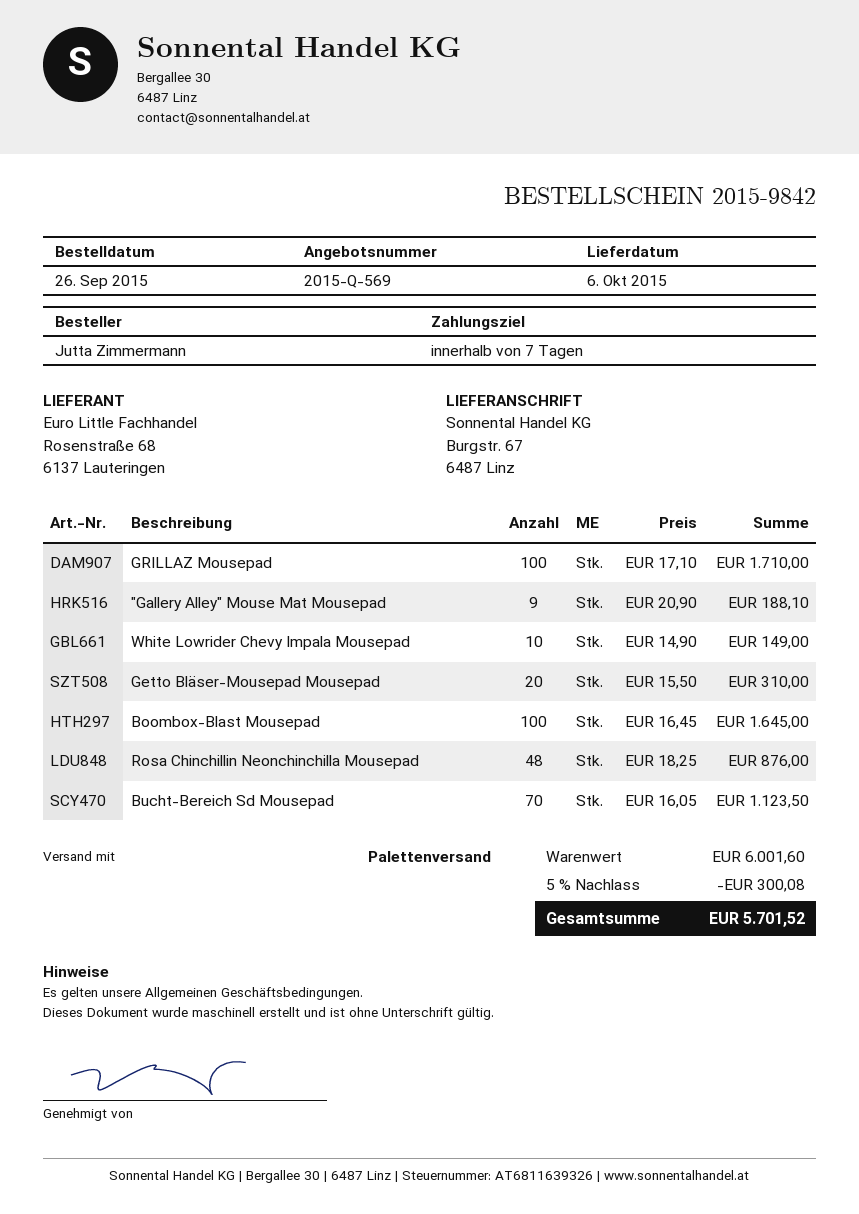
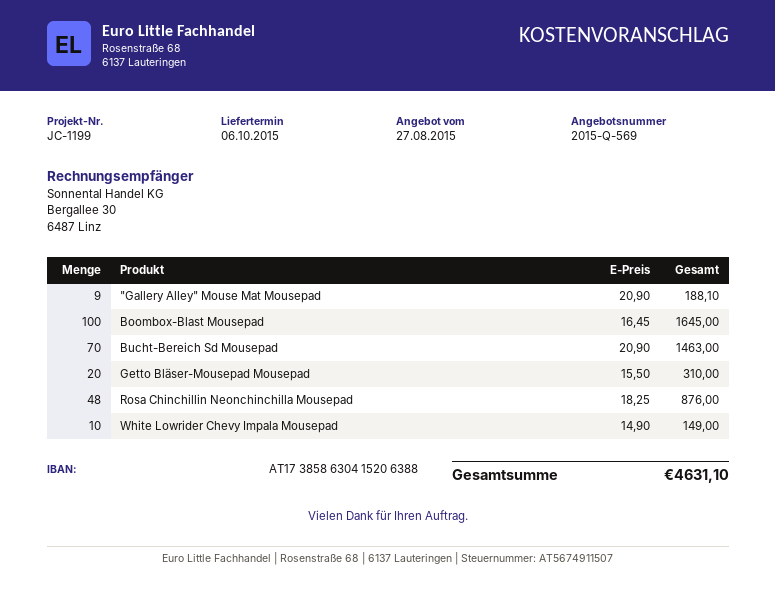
GRILLAZ Mousepad: 100 x 17.10 = 1710.00 -> none
Bucht-Bereich Sd Mousepad: 70 x 16.05 = 1123.50 -> 70 x 20.90 = 1463.00
discount: 5% = 300.08 -> none
total: 5701.52 -> 4631.10

